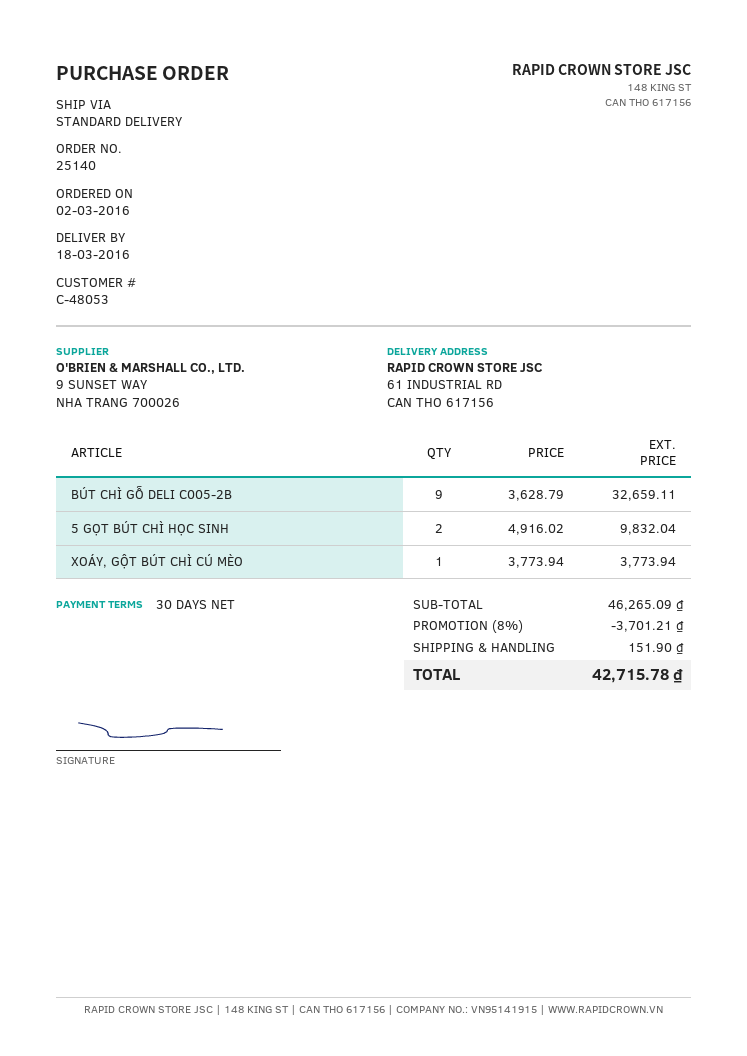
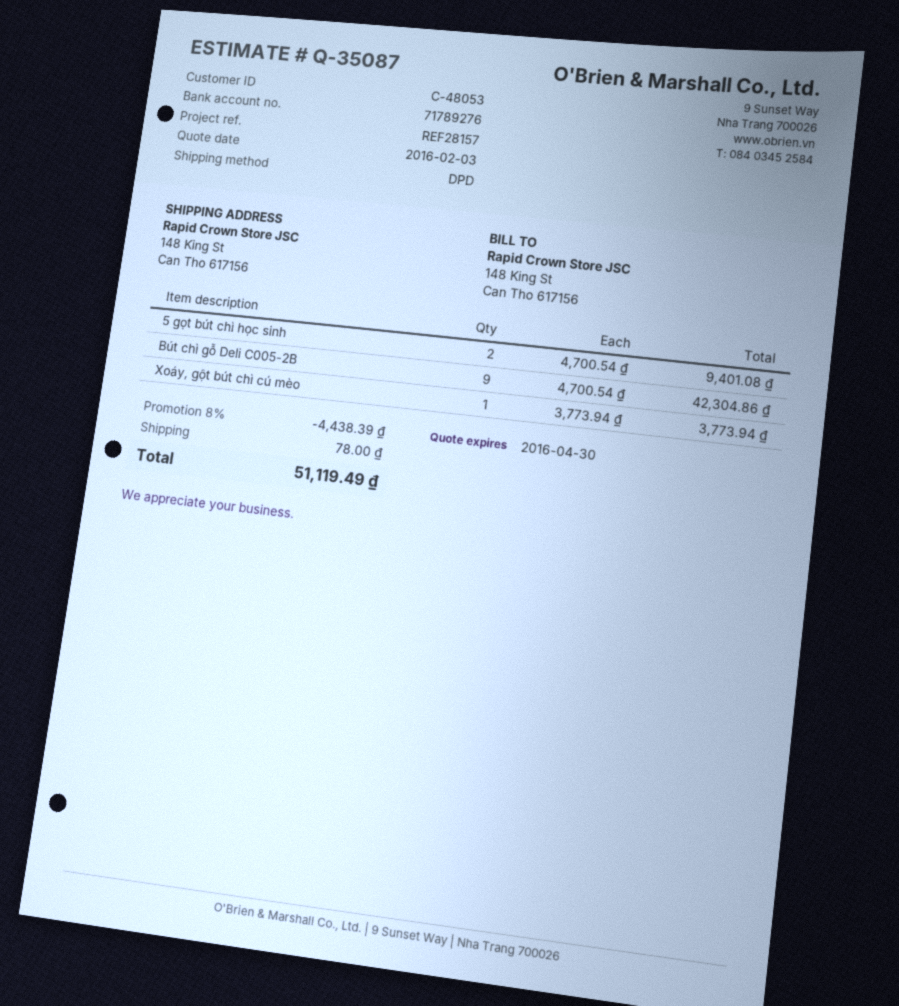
shipping method: standard -> DPD
ship to: 61 INDUSTRIAL RD, CAN THO 617156 -> 148 King St, Can Tho 617156
BÚT CHÌ GỖ DELI C005-2B: 9 x 3628.79 = 32659.11 -> 9 x 4700.54 = 42304.86
5 GỌT BÚT CHÌ HỌC SINH: 2 x 4916.02 = 9832.04 -> 2 x 4700.54 = 9401.08
discount: 8% = 3701.21 -> 8% = 4438.39
shipping: 151.90 -> 78.00
total: 42715.78 -> 51119.49

